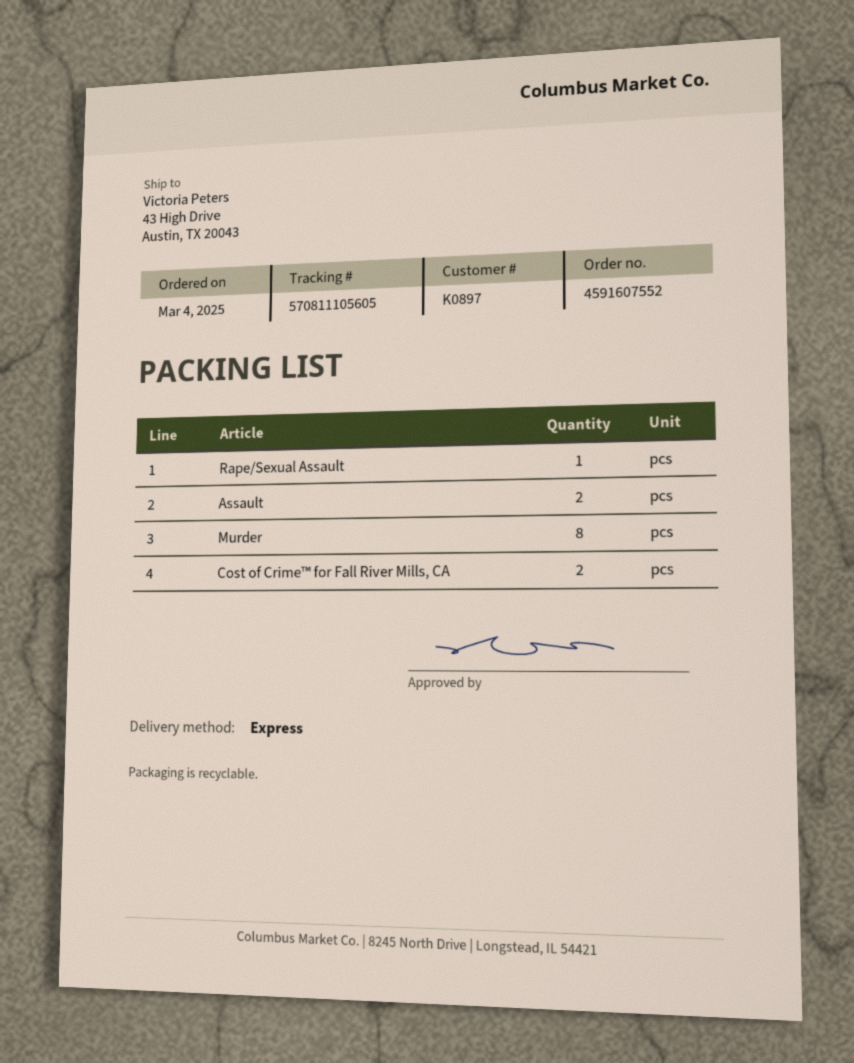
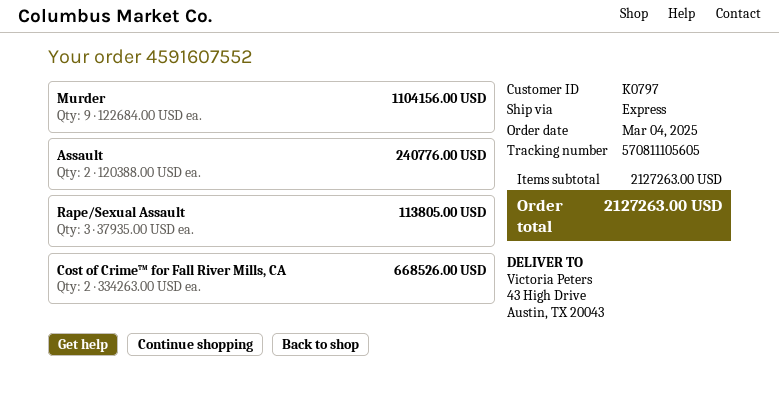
customer number: K0897 -> K0797
Rape/Sexual Assault: 1 -> 3
Murder: 8 -> 9

